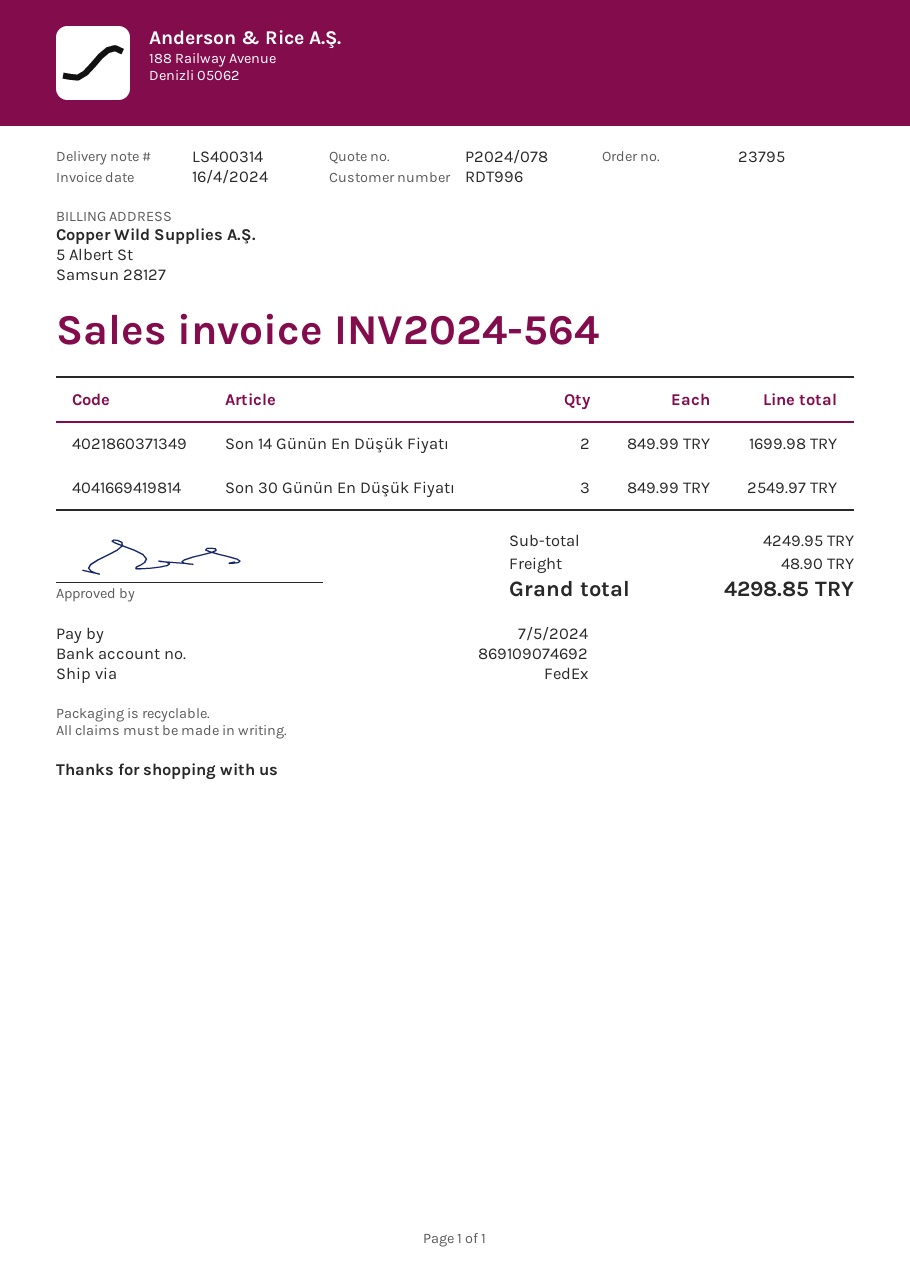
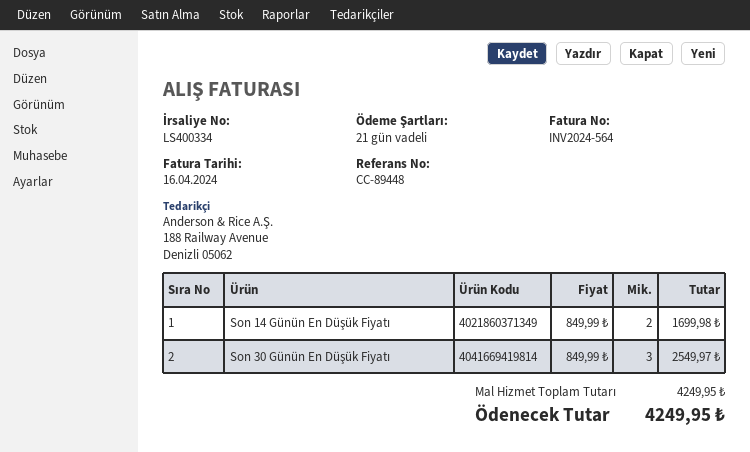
delivery note number: LS400314 -> LS400334
shipping: 48.90 -> none
total: 4298.85 -> 4249.95

